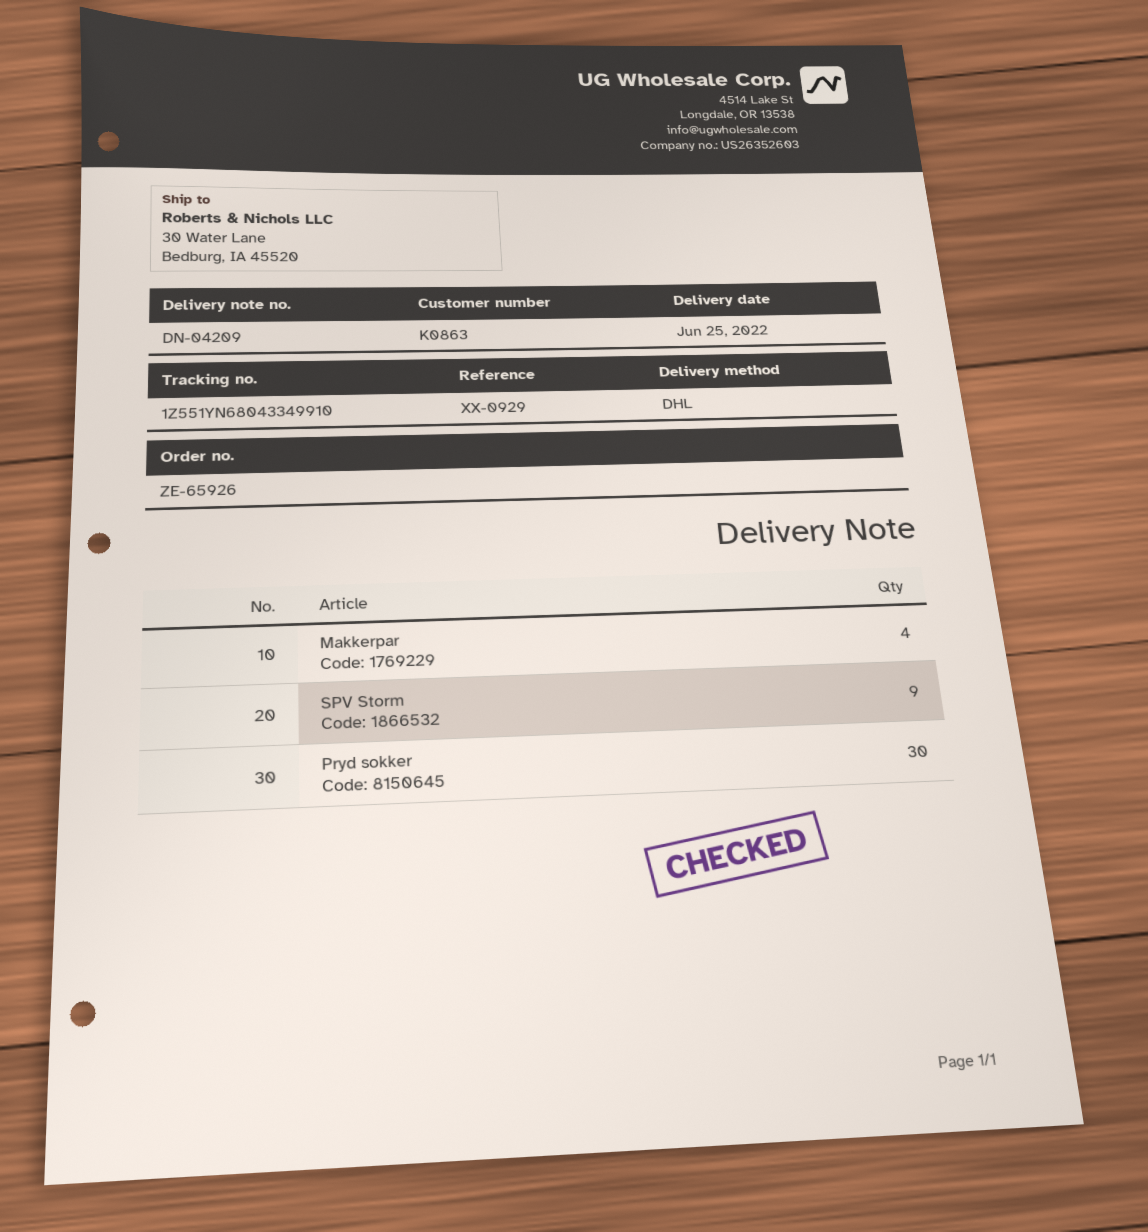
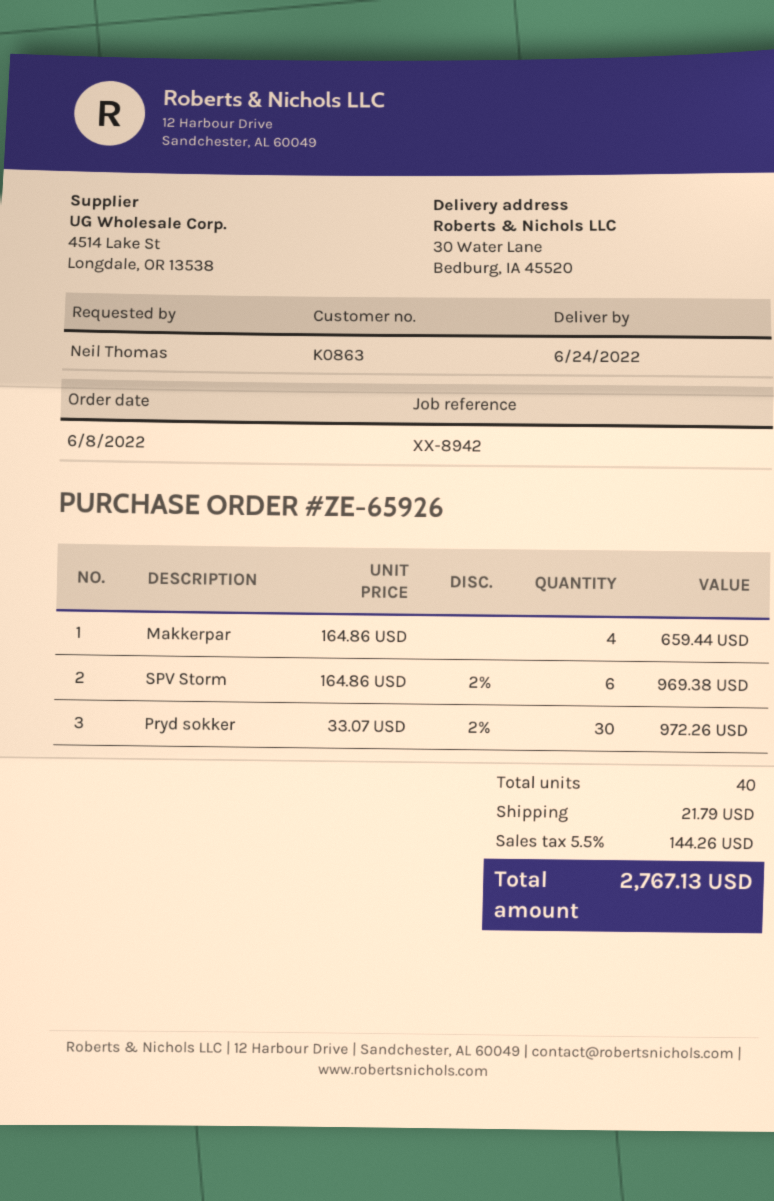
delivery date: 2022-06-25 -> 2022-06-24
reference: XX-0929 -> XX-8942
SPV Storm: 9 -> 6

